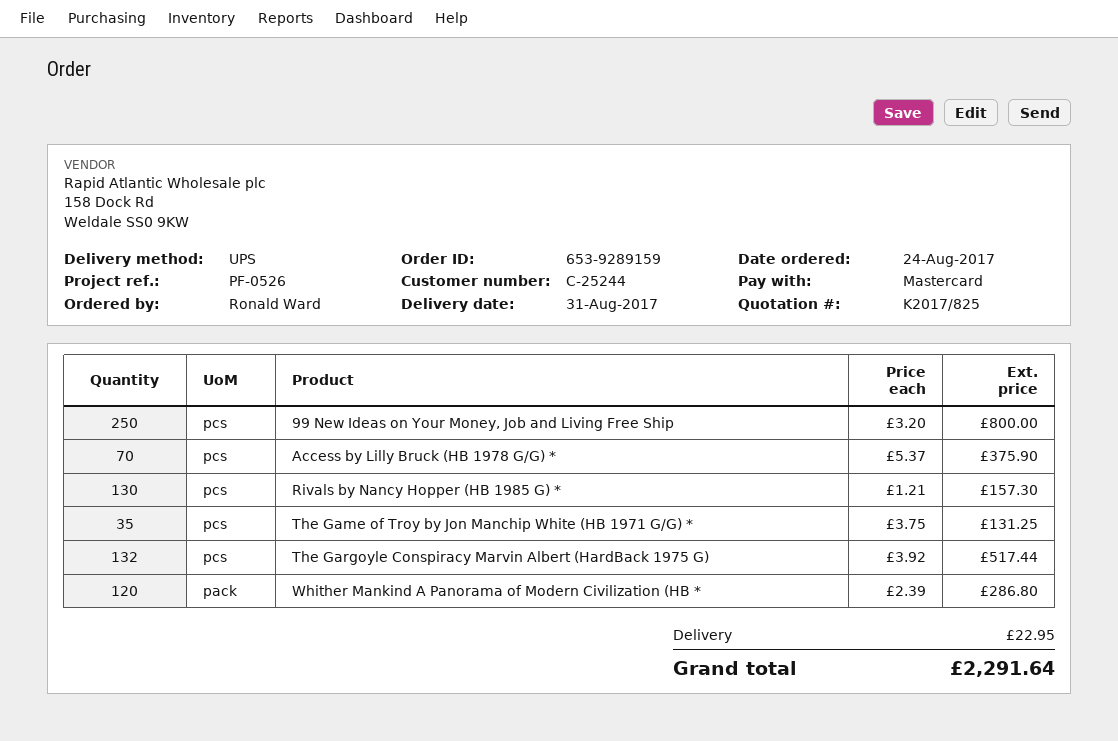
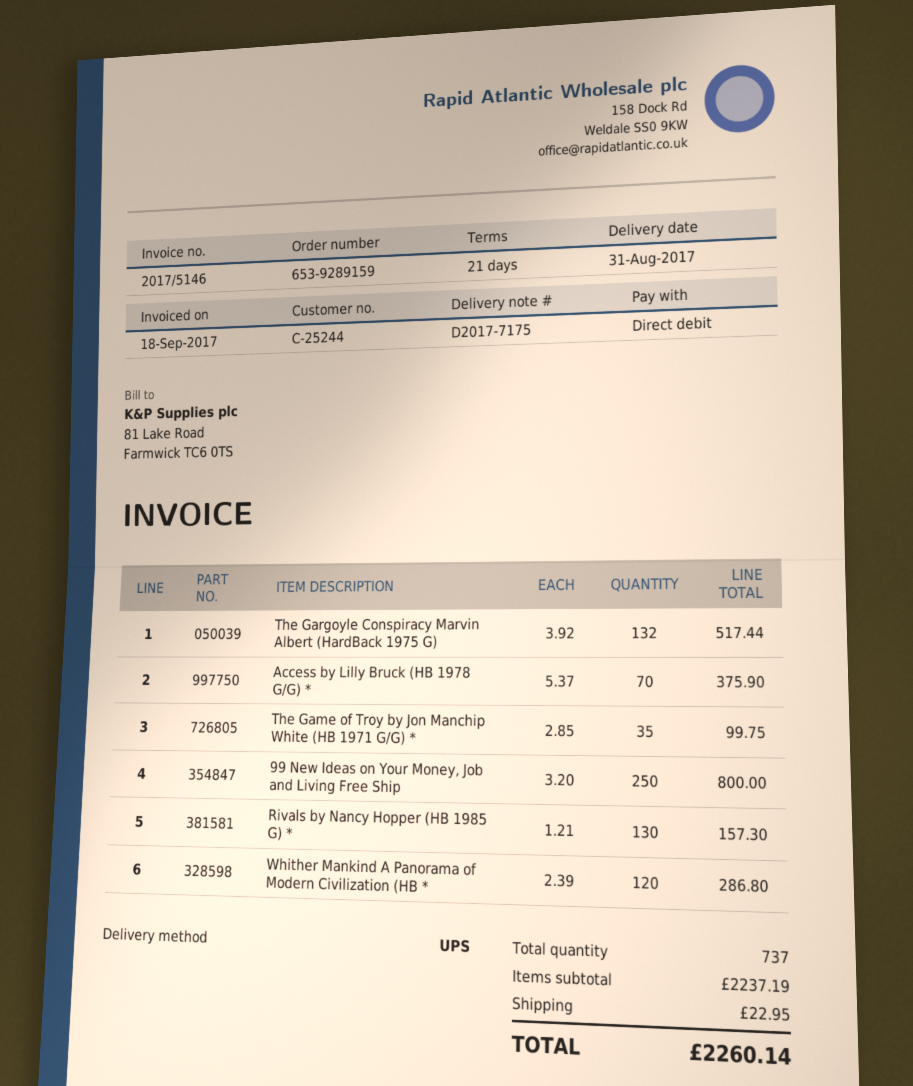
payment method: Mastercard -> direct debit
The Game of Troy by Jon Manchip White (HB 1971 G/G) *: 35 x 3.75 = 131.25 -> 35 x 2.85 = 99.75
total: 2291.64 -> 2260.14

